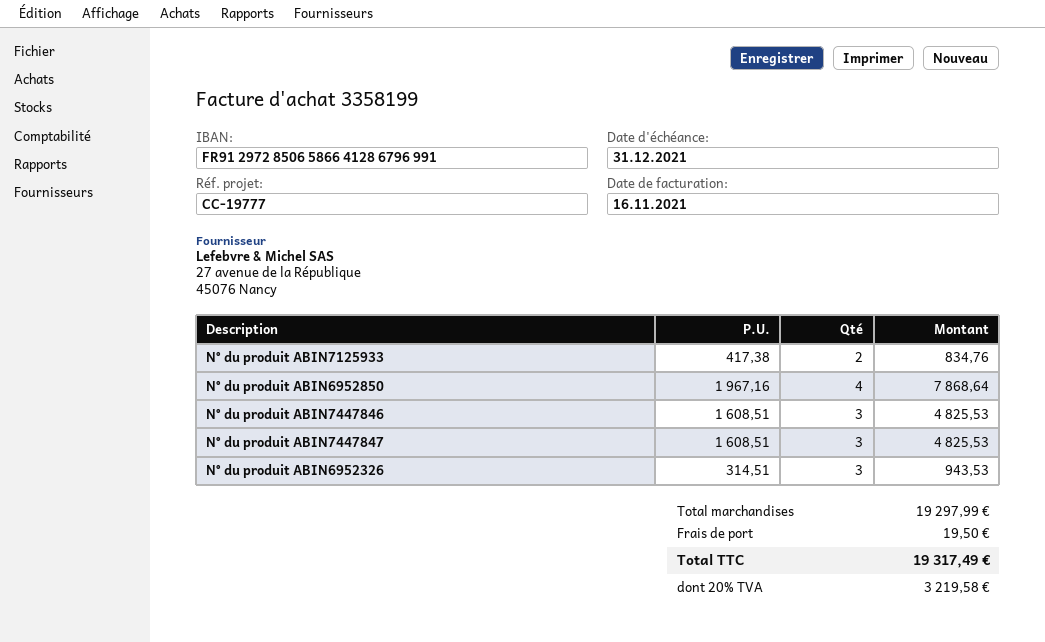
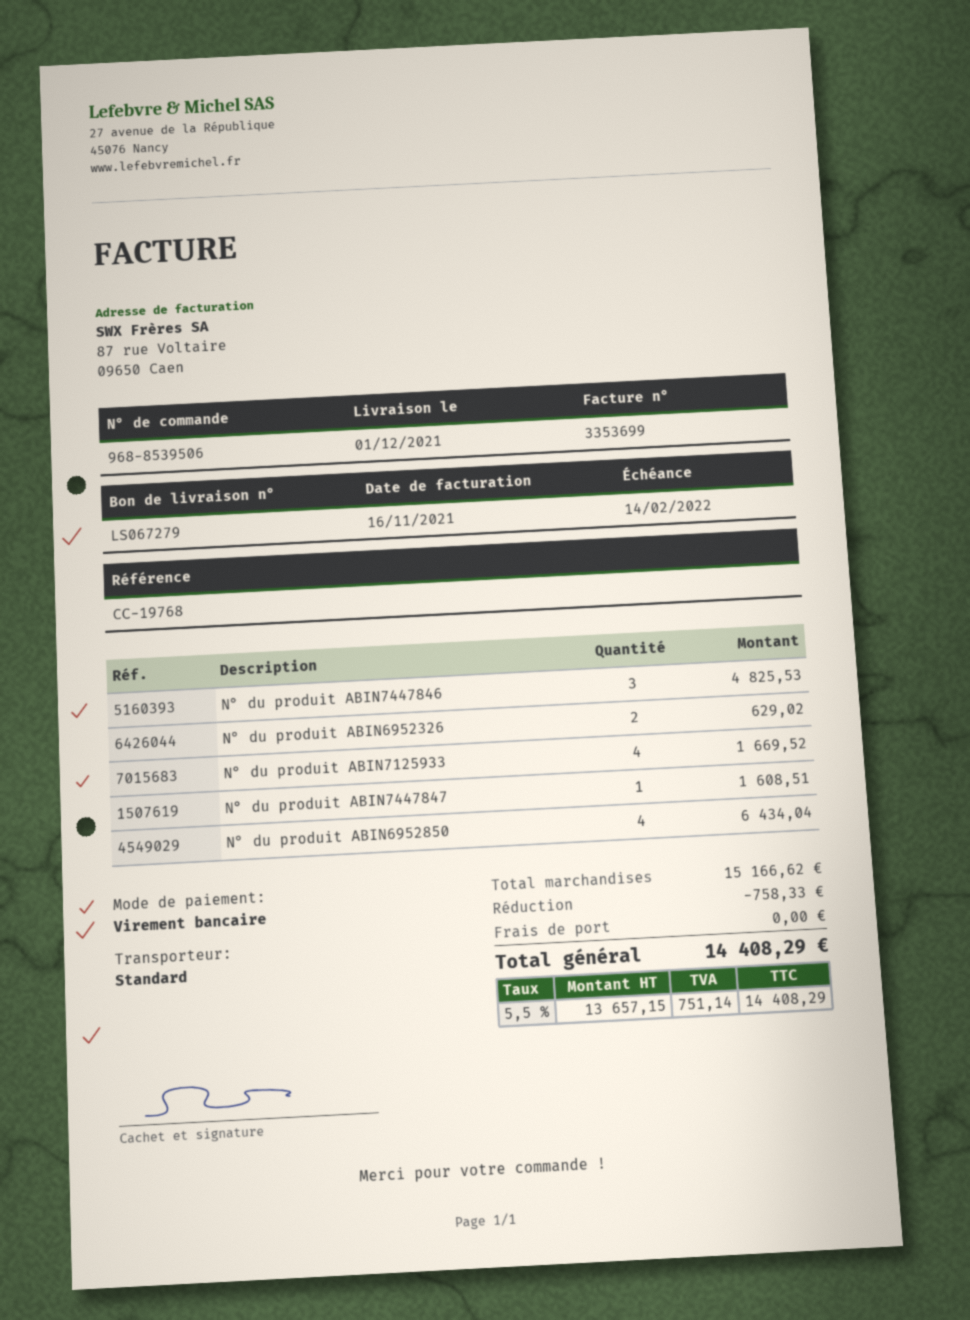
invoice number: 3358199 -> 3353699
due date: 2021-12-31 -> 2022-02-14
reference: CC-19777 -> CC-19768
N° du produit ABIN7125933: 2 for 834.76 -> 4 for 1669.52
N° du produit ABIN6952850: 4 for 7868.64 -> 4 for 6434.04
N° du produit ABIN7447847: 3 for 4825.53 -> 1 for 1608.51
N° du produit ABIN6952326: 3 for 943.53 -> 2 for 629.02
subtotal: 19297.99 -> 15166.62
discount: none -> 758.33
shipping: 19.50 -> 0.00
tax: 20% = 3219.58 -> 5.5% = 751.14
total: 19317.49 -> 14408.29

